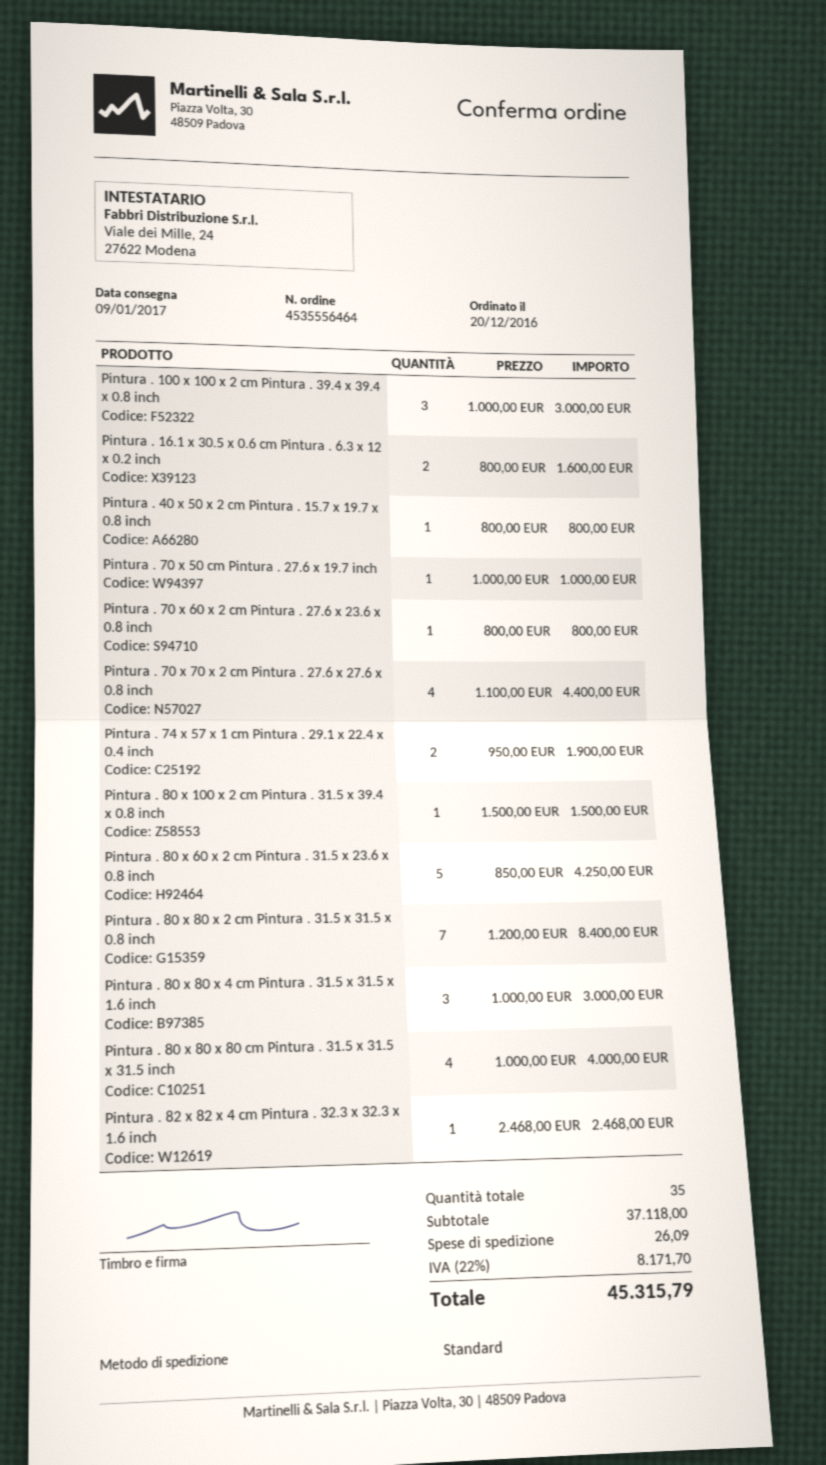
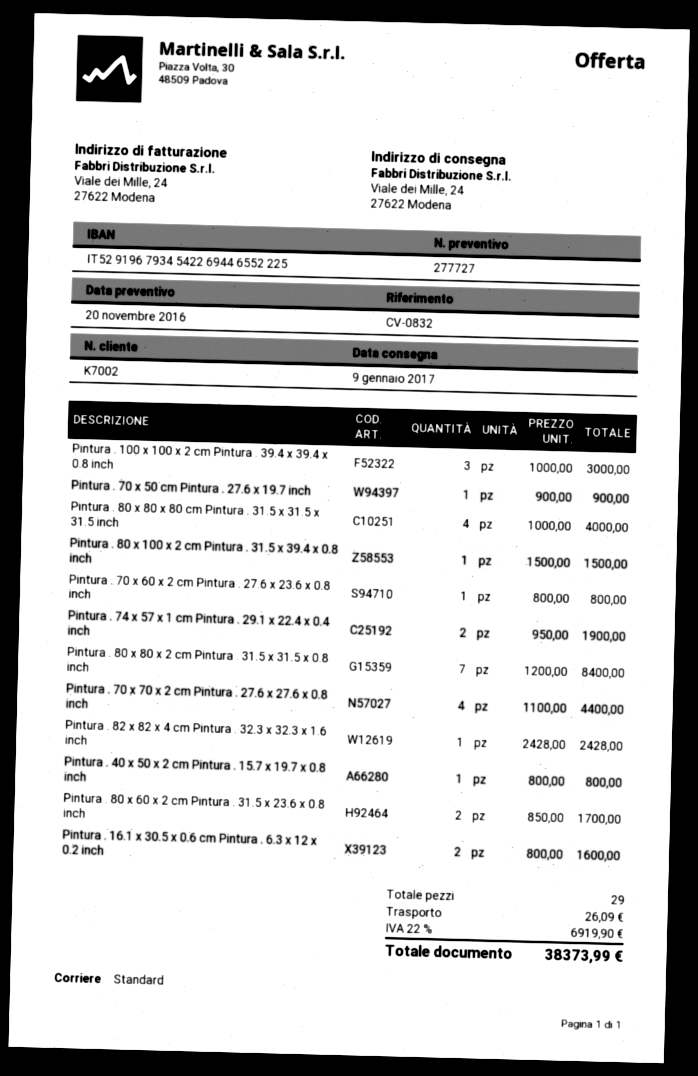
Pintura . 70 x 50 cm Pintura . 27.6 x 19.7 inch: 1 x 1000.00 = 1000.00 -> 1 x 900.00 = 900.00
Pintura . 80 x 60 x 2 cm Pintura . 31.5 x 23.6 x 0.8 inch: 5 x 850.00 = 4250.00 -> 2 x 850.00 = 1700.00
Pintura . 80 x 80 x 4 cm Pintura . 31.5 x 31.5 x 1.6 inch: 3 x 1000.00 = 3000.00 -> none
Pintura . 82 x 82 x 4 cm Pintura . 32.3 x 32.3 x 1.6 inch: 1 x 2468.00 = 2468.00 -> 1 x 2428.00 = 2428.00
total quantity: 35 -> 29
tax: 22% = 8171.70 -> 22% = 6919.90
total: 45315.79 -> 38373.99

